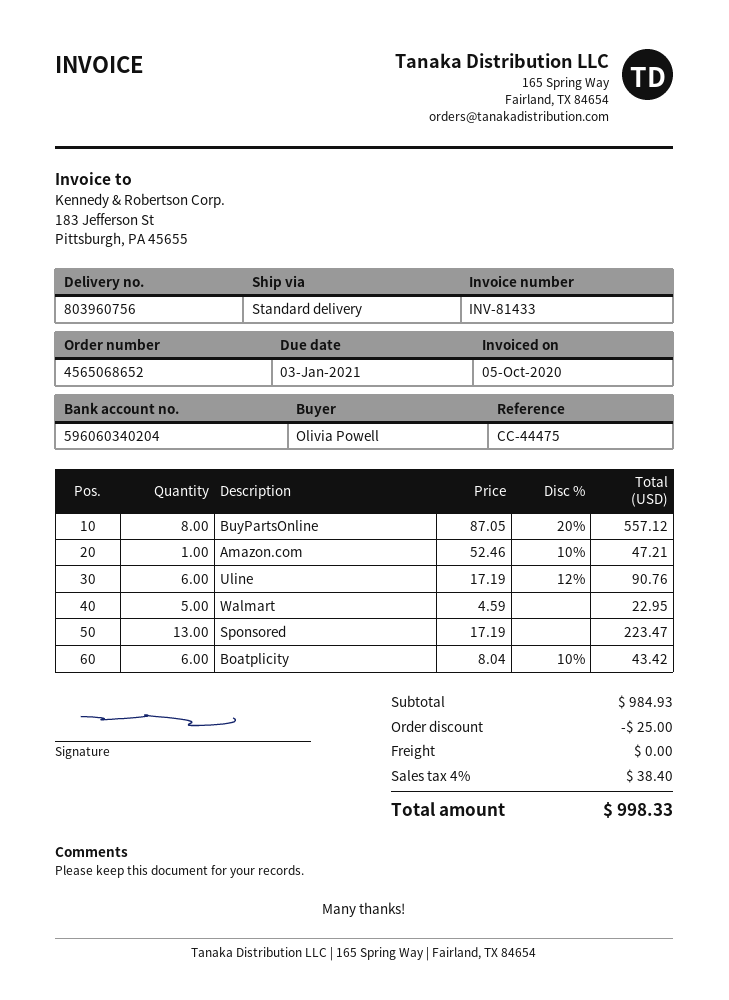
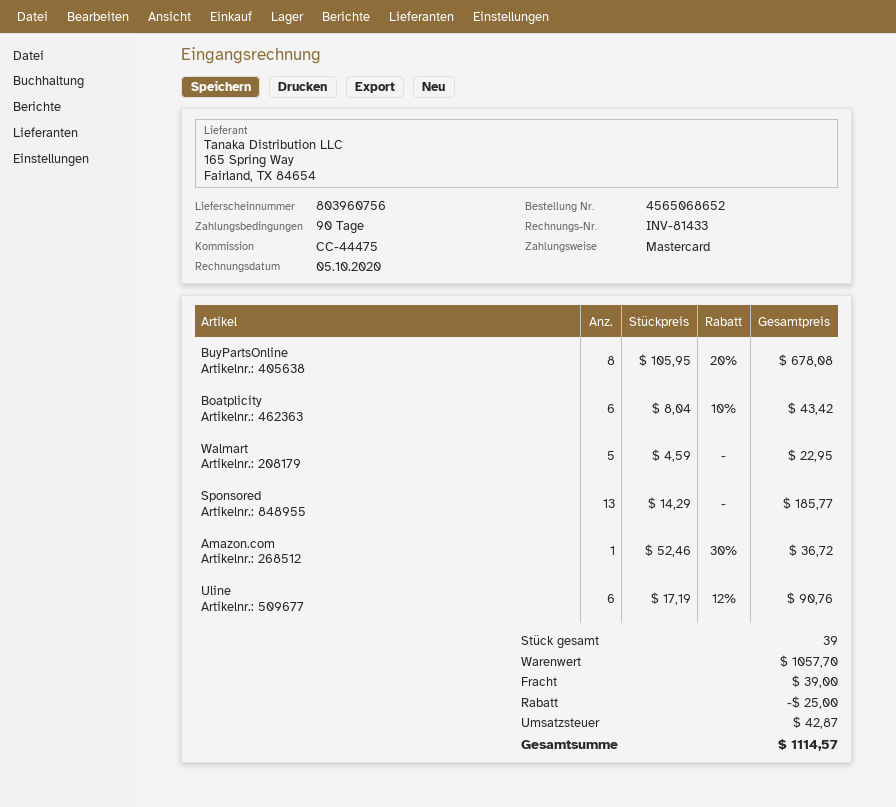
BuyPartsOnline: 8 x 87.05 - 20% = 557.12 -> 8 x 105.95 - 20% = 678.08
Amazon.com: 1 x 52.46 - 10% = 47.21 -> 1 x 52.46 - 30% = 36.72
Sponsored: 13 x 17.19 = 223.47 -> 13 x 14.29 = 185.77
subtotal: 984.93 -> 1057.70
shipping: 0.00 -> 39.00
tax: 38.40 -> 42.87
total: 998.33 -> 1114.57

